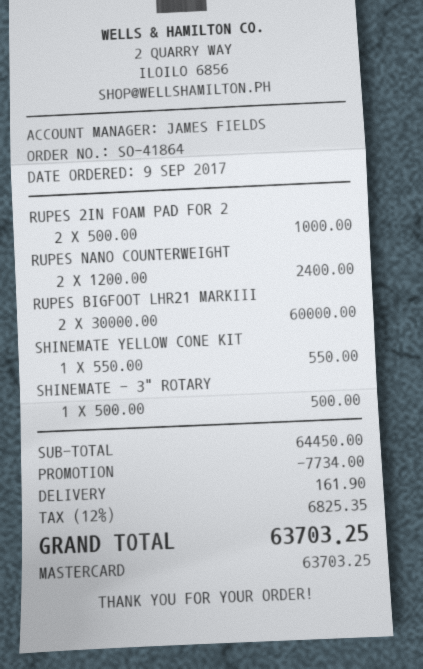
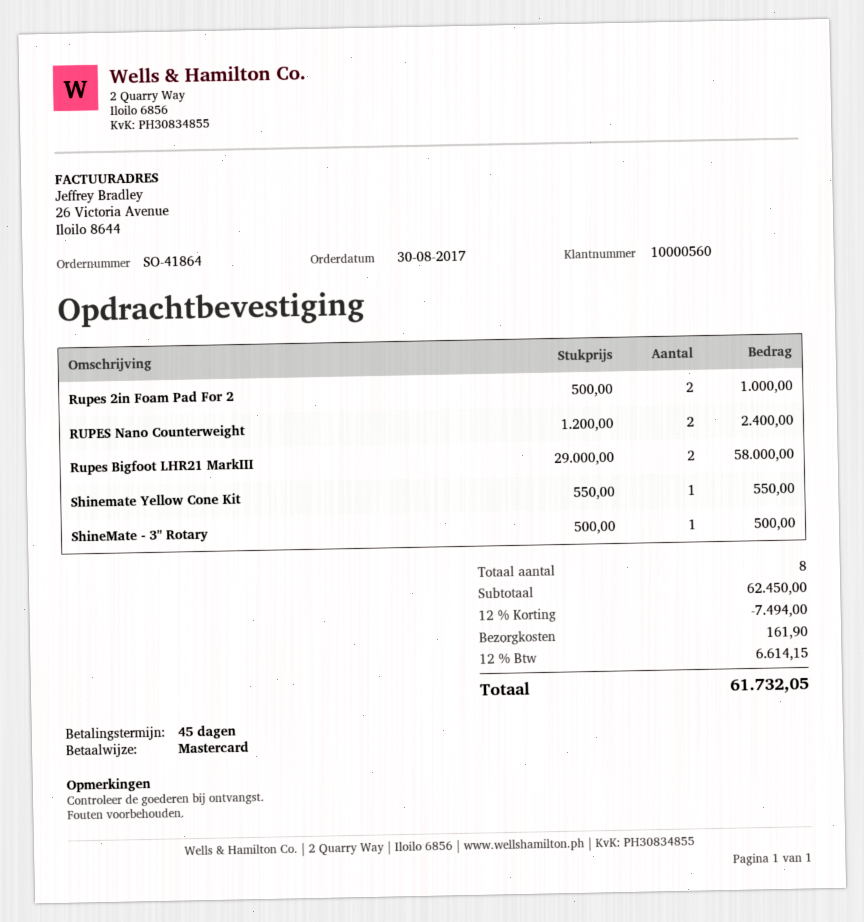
order date: 2017-09-09 -> 2017-08-30
RUPES BIGFOOT LHR21 MARKIII: 2 x 30000.00 = 60000.00 -> 2 x 29000.00 = 58000.00
subtotal: 64450.00 -> 62450.00
discount: 7734.00 -> 7494.00
tax: 12% = 6825.35 -> 12% = 6614.15
total: 63703.25 -> 61732.05

